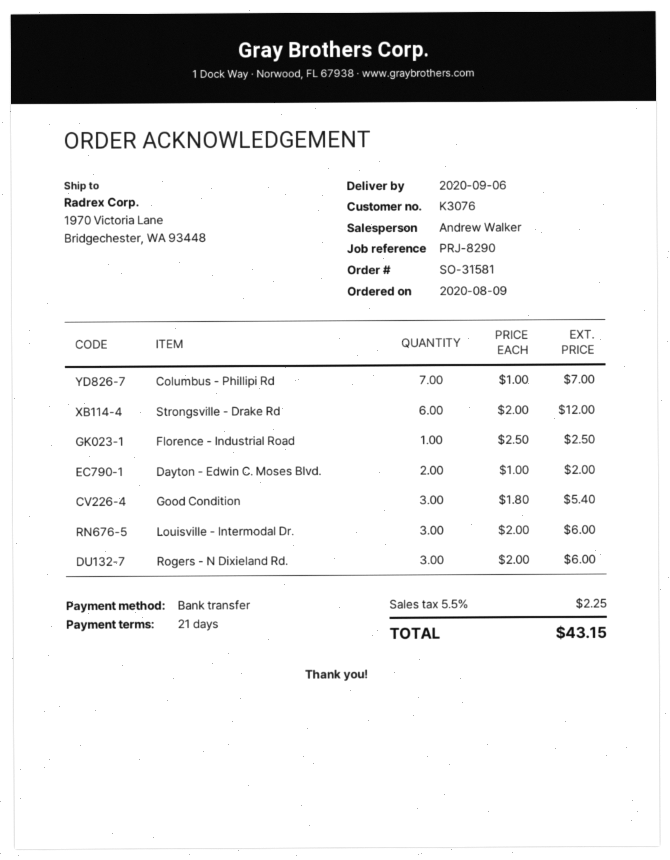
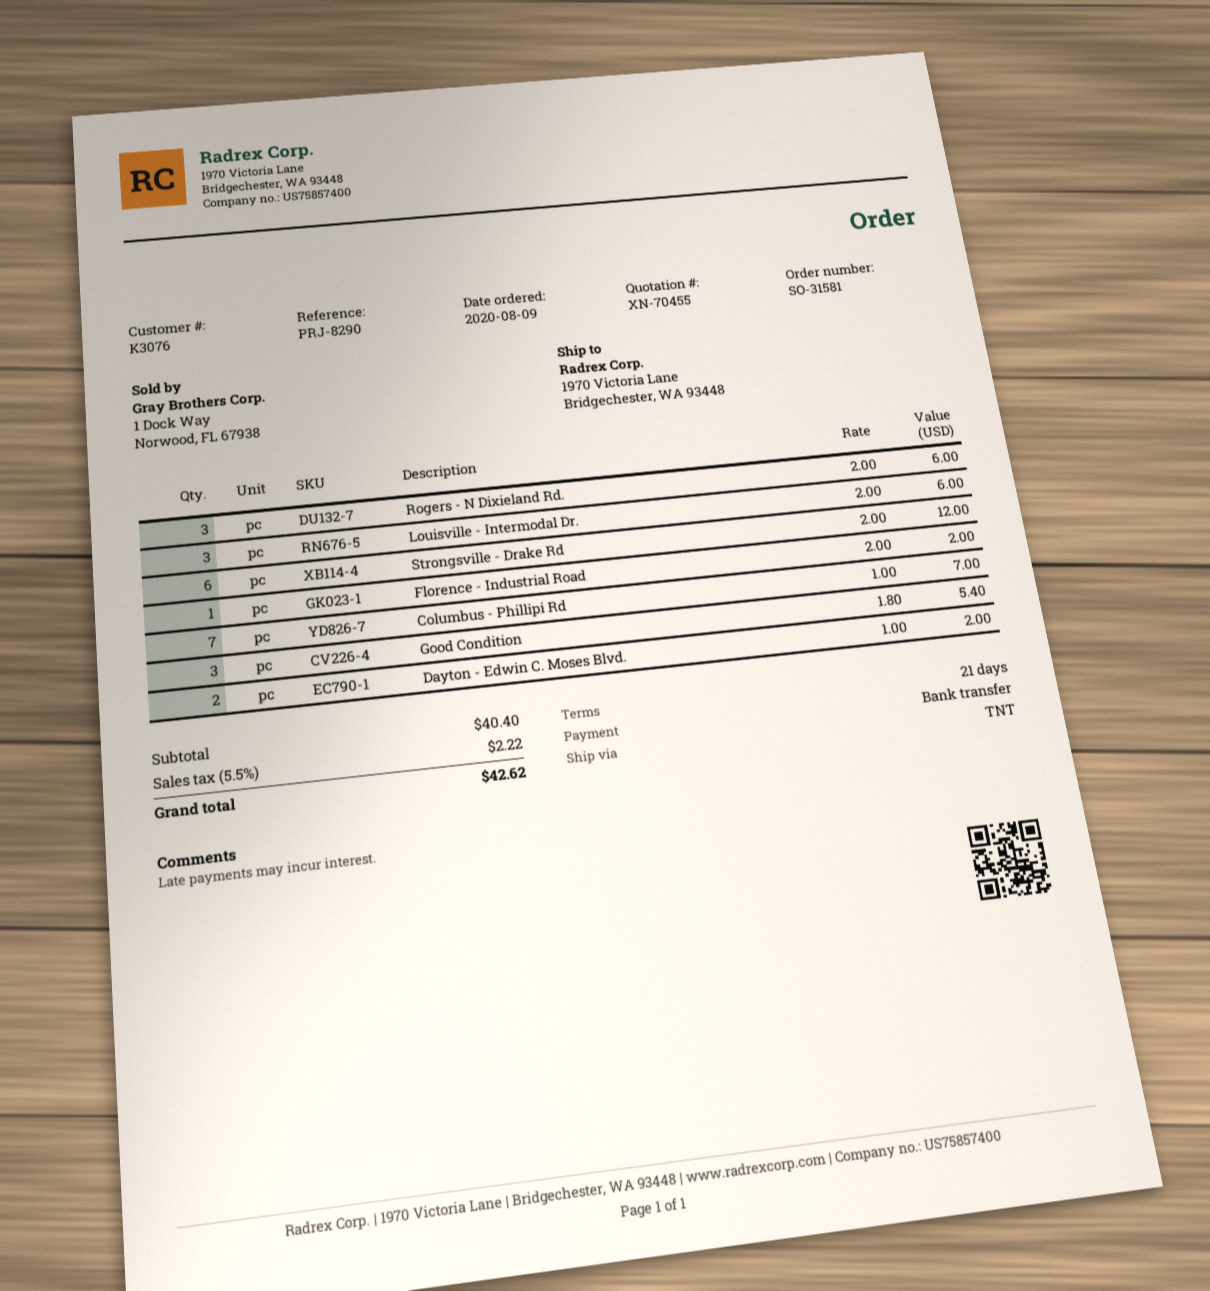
Florence - Industrial Road: 1 x 2.50 = 2.50 -> 1 x 2.00 = 2.00
tax: 5.5% = 2.25 -> 5.5% = 2.22
total: 43.15 -> 42.62

